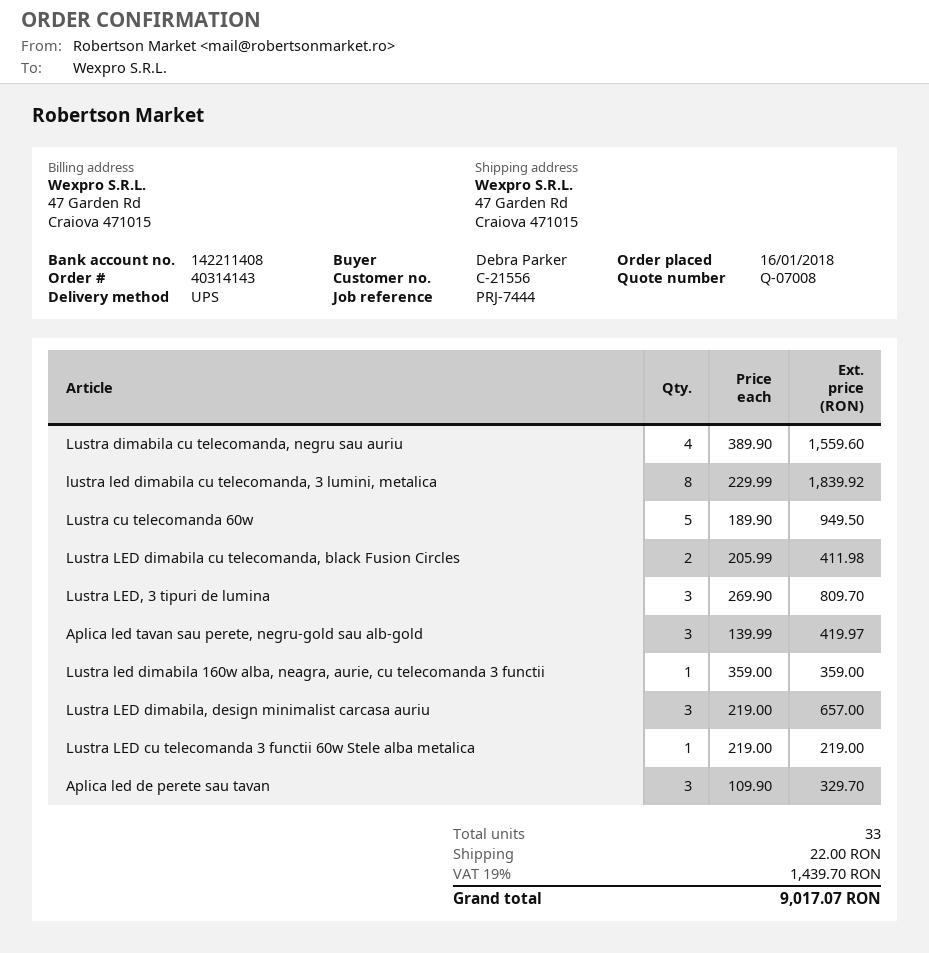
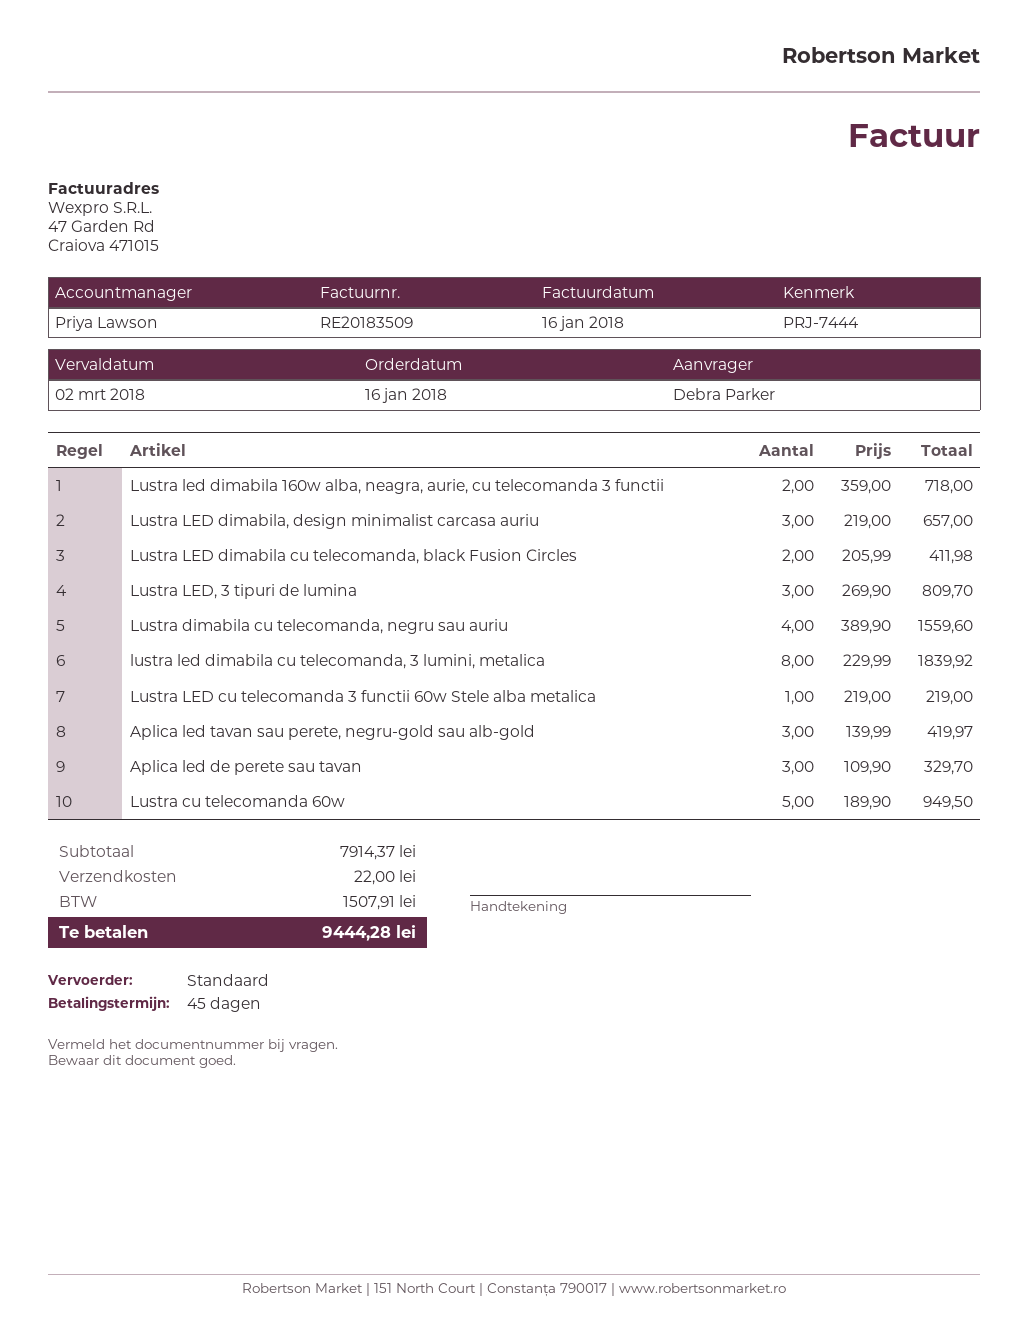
shipping method: UPS -> standard
Lustra led dimabila 160w alba, neagra, aurie, cu telecomanda 3 functii: 1 x 359.00 = 359.00 -> 2 x 359.00 = 718.00
tax: 1439.70 -> 1507.91
total: 9017.07 -> 9444.28

